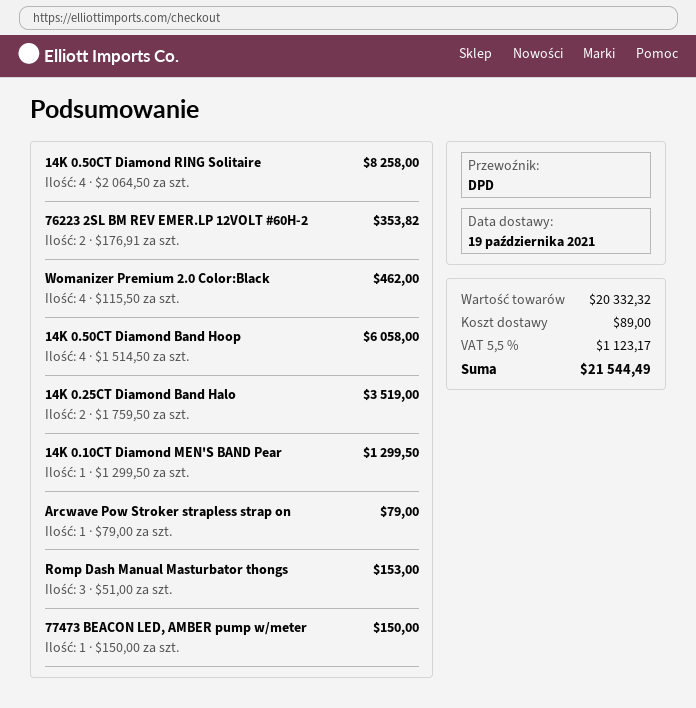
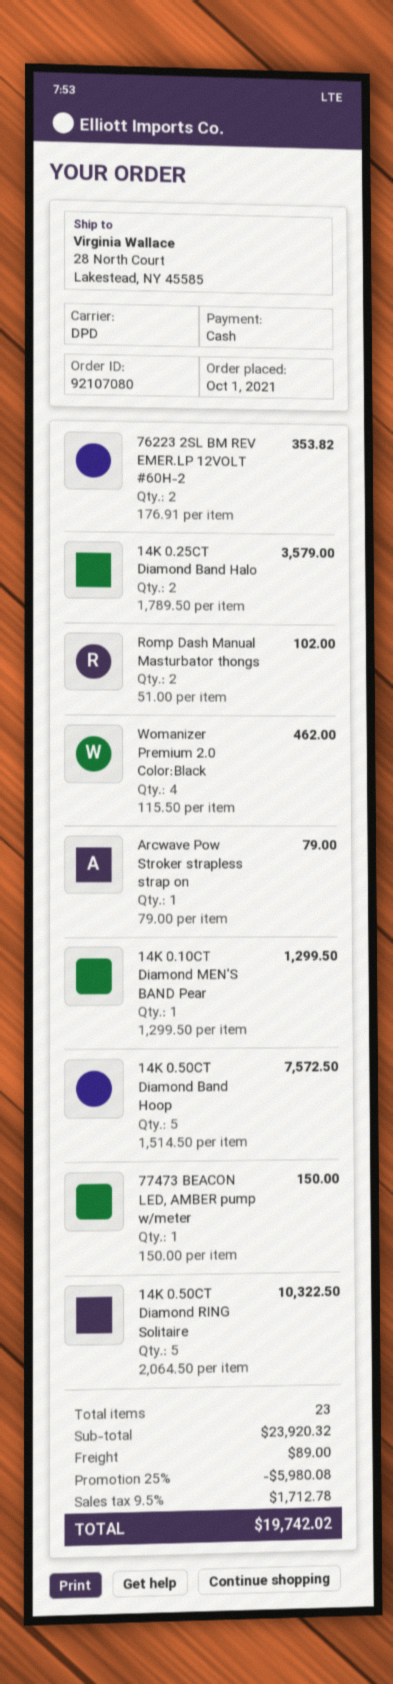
14K 0.50CT Diamond RING Solitaire: 4 x 2064.50 = 8258.00 -> 5 x 2064.50 = 10322.50
14K 0.50CT Diamond Band Hoop: 4 x 1514.50 = 6058.00 -> 5 x 1514.50 = 7572.50
14K 0.25CT Diamond Band Halo: 2 x 1759.50 = 3519.00 -> 2 x 1789.50 = 3579.00
Romp Dash Manual Masturbator thongs: 3 x 51.00 = 153.00 -> 2 x 51.00 = 102.00
subtotal: 20332.32 -> 23920.32
discount: none -> 25% = 5980.08
tax: 5.5% = 1123.17 -> 9.5% = 1712.78
total: 21544.49 -> 19742.02

